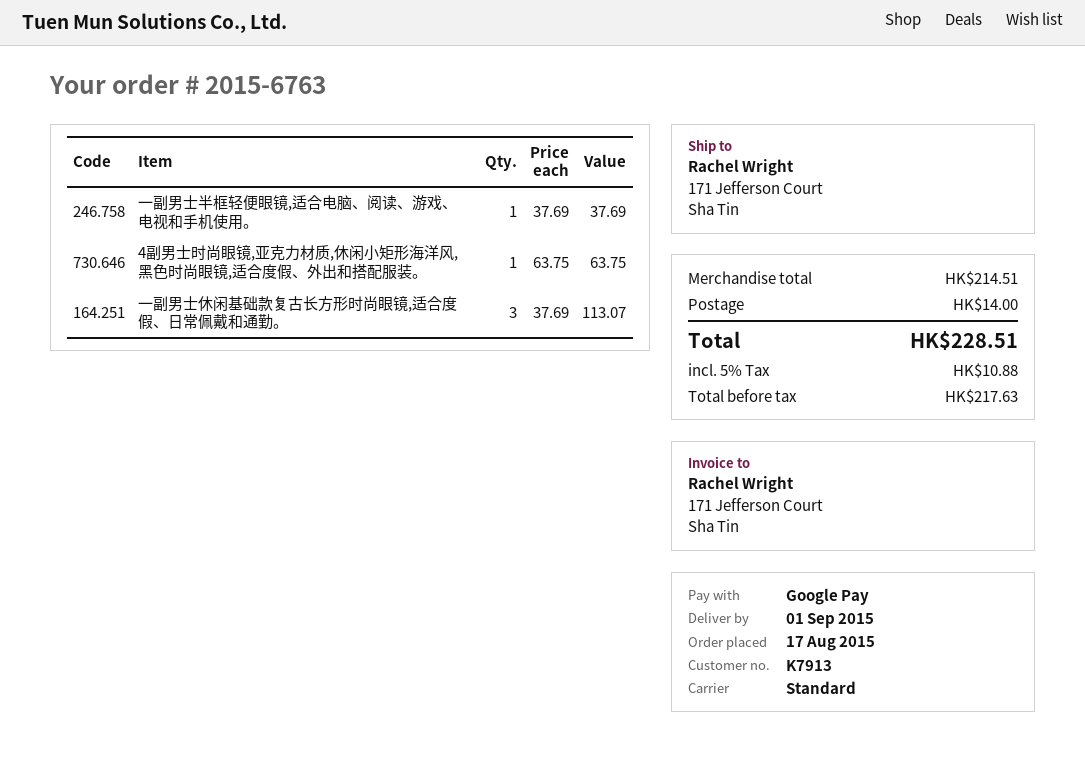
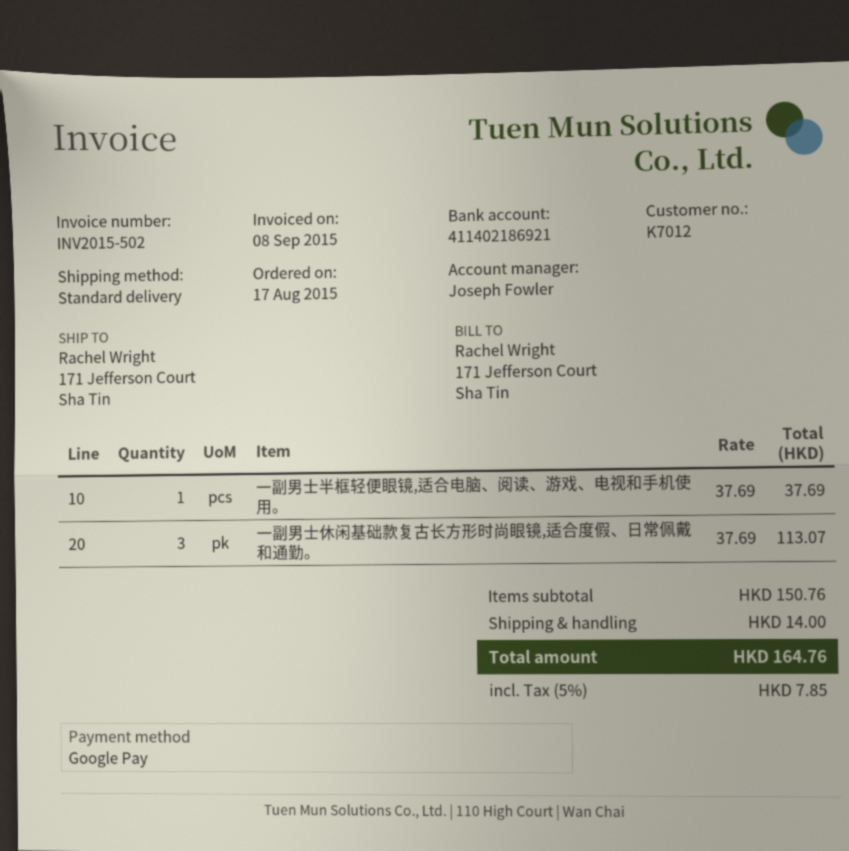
customer number: K7913 -> K7012
4副男士时尚眼镜,亚克力材质,休闲小矩形海洋风,黑色时尚眼镜,适合度假、外出和搭配服装。: 1 x 63.75 = 63.75 -> none
subtotal: 214.51 -> 150.76
tax: 5% = 10.88 -> 5% = 7.85
total: 228.51 -> 164.76

